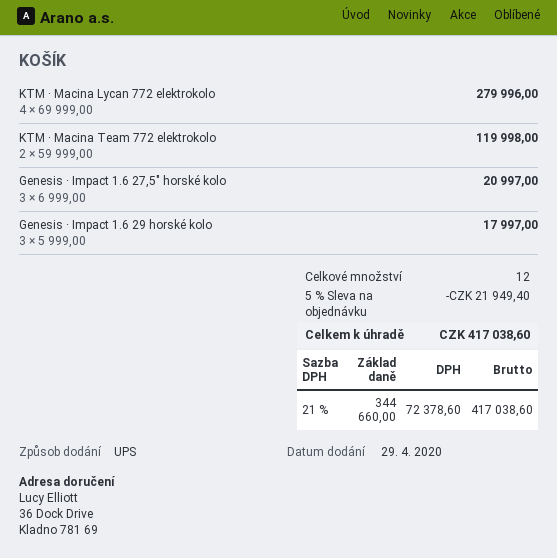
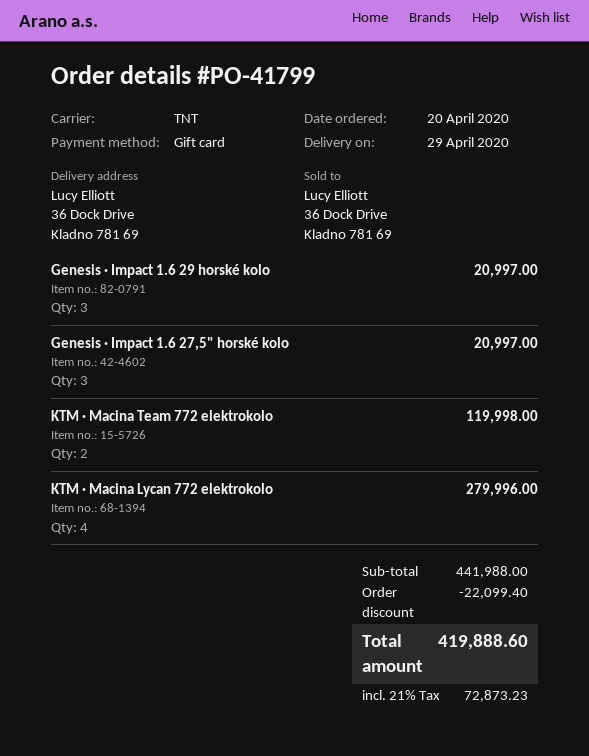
shipping method: UPS -> TNT
Genesis · Impact 1.6 29 horské kolo: 3 for 17997.00 -> 3 for 20997.00
discount: 21949.40 -> 22099.40
tax: 21% = 72378.60 -> 21% = 72873.23
total: 417038.60 -> 419888.60

